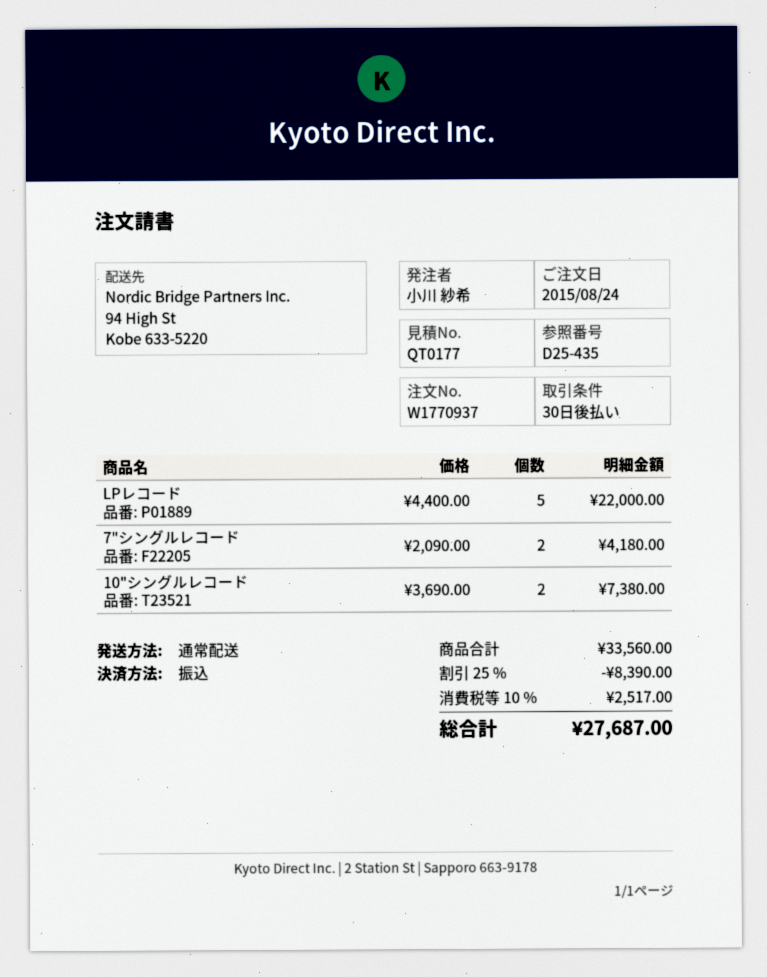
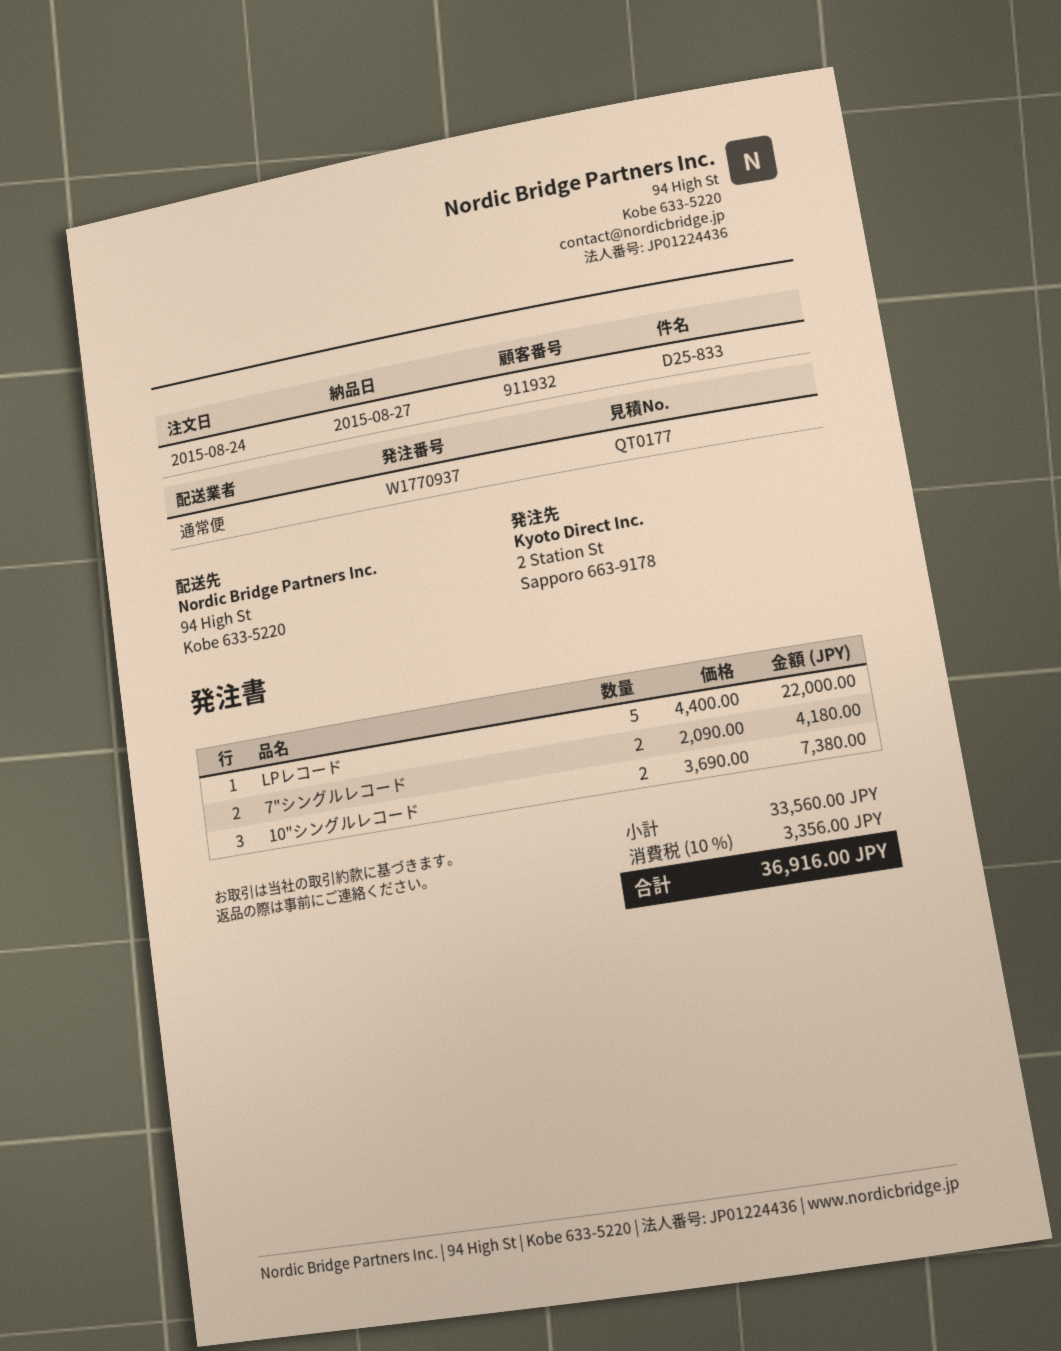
reference: D25-435 -> D25-833
discount: 25% = 8390.00 -> none
tax: 10% = 2517.00 -> 10% = 3356.00
total: 27687.00 -> 36916.00

